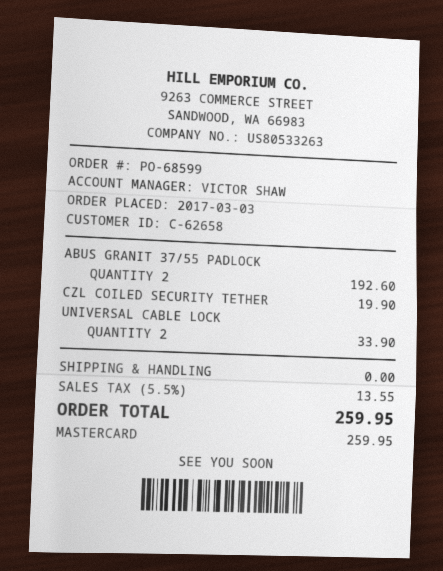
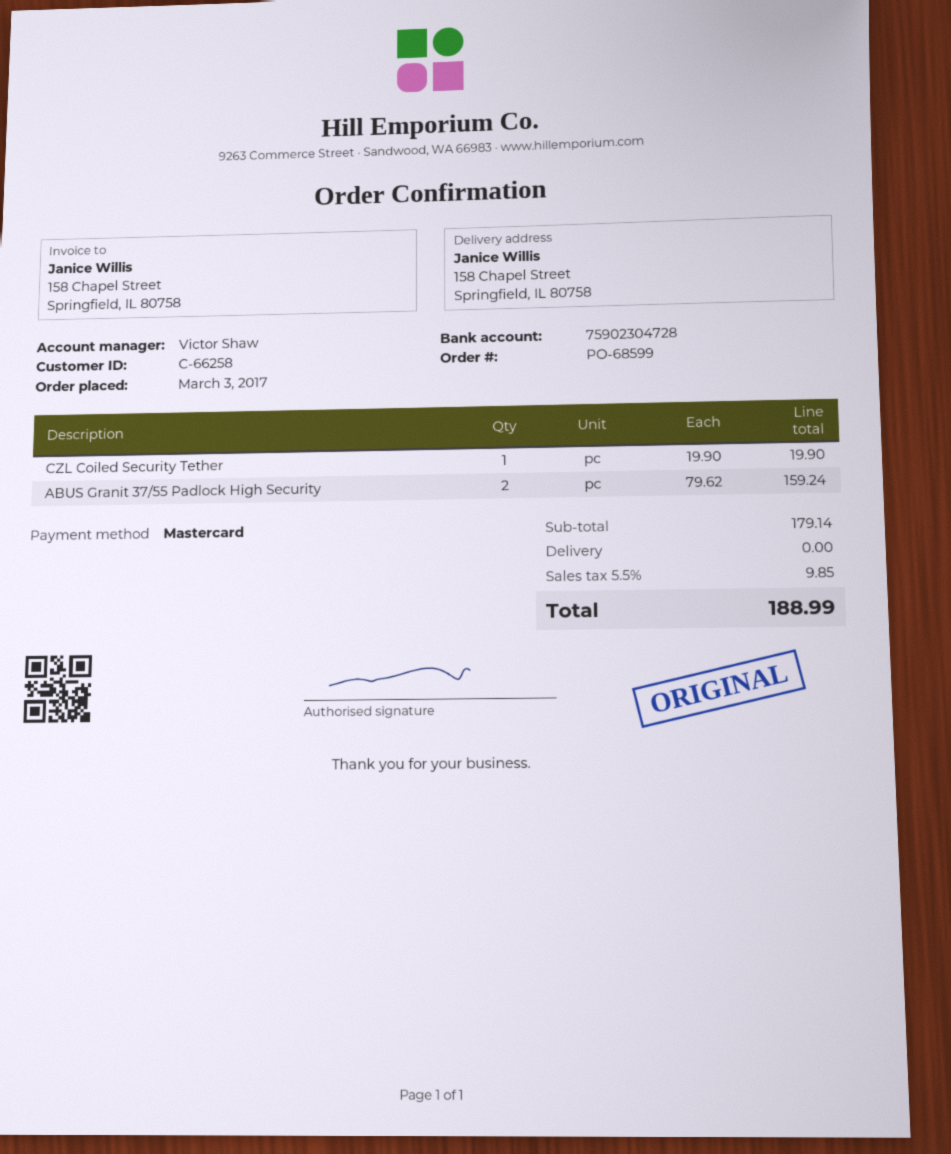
customer number: C-62658 -> C-66258
ABUS GRANIT 37/55 PADLOCK: 2 for 192.60 -> 2 for 159.24
UNIVERSAL CABLE LOCK: 2 for 33.90 -> none
tax: 5.5% = 13.55 -> 5.5% = 9.85
total: 259.95 -> 188.99

